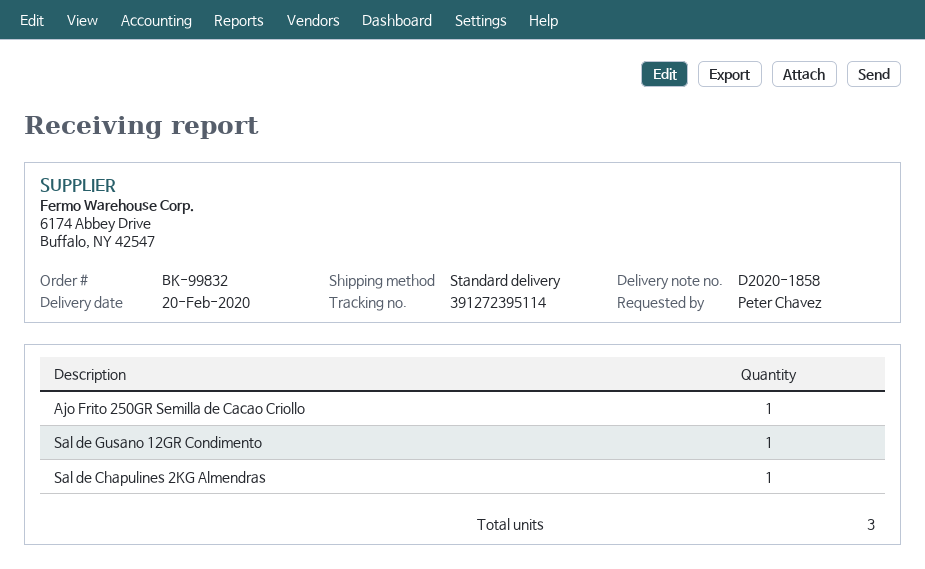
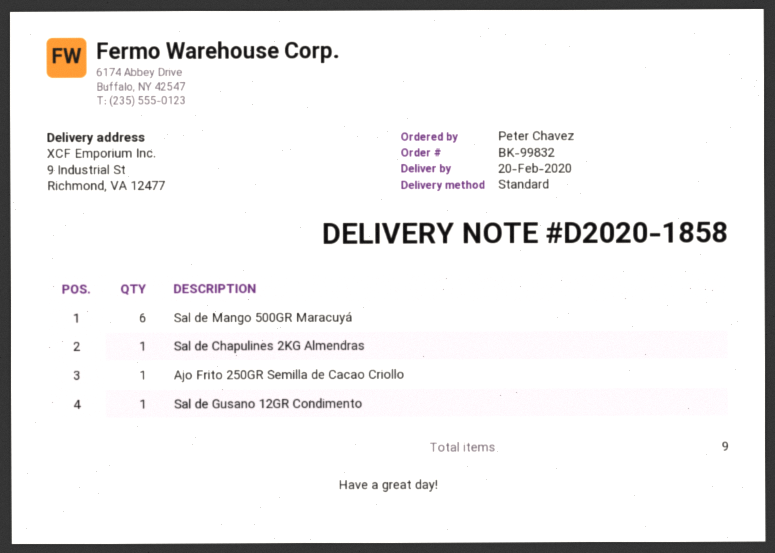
Sal de Mango 500GR Maracuyá: none -> 6
total quantity: 3 -> 9

